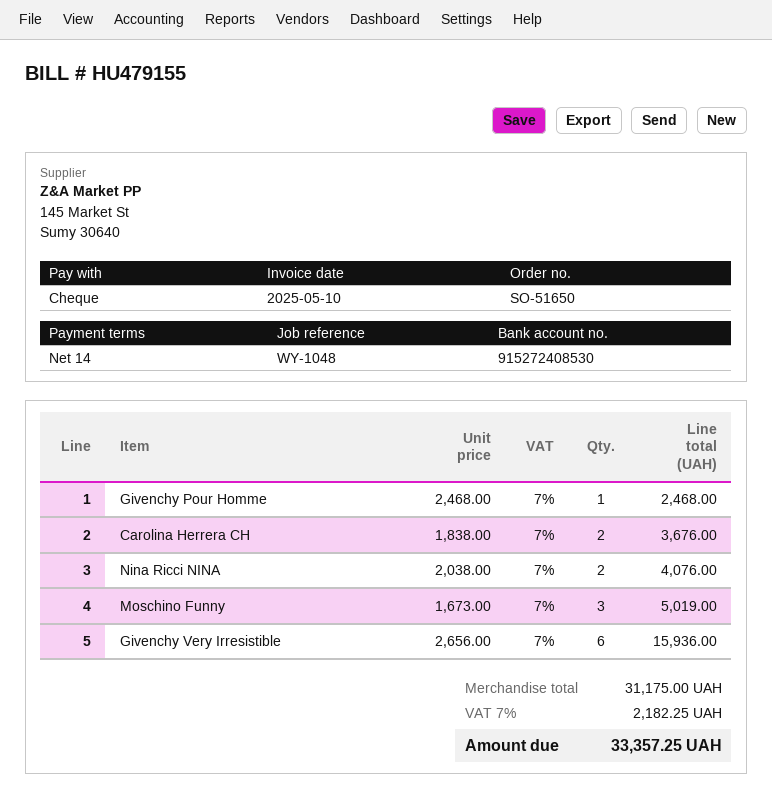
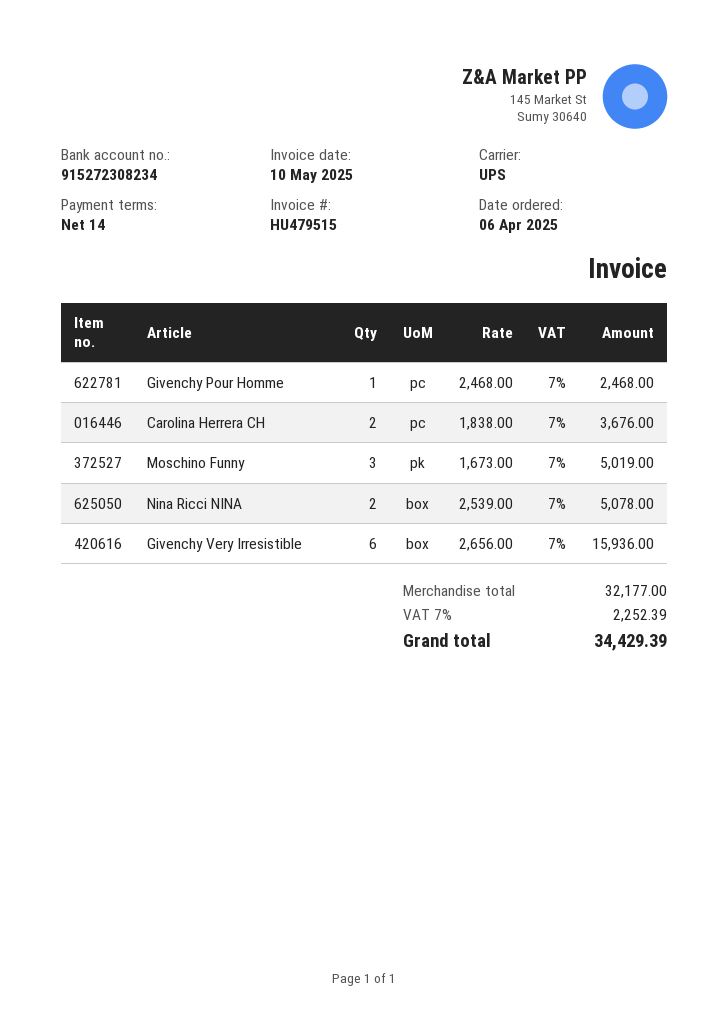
invoice number: HU479155 -> HU479515
bank account: 915272408530 -> 915272308234
Nina Ricci NINA: 2 x 2038.00 = 4076.00 -> 2 x 2539.00 = 5078.00
subtotal: 31175.00 -> 32177.00
tax: 7% = 2182.25 -> 7% = 2252.39
total: 33357.25 -> 34429.39

